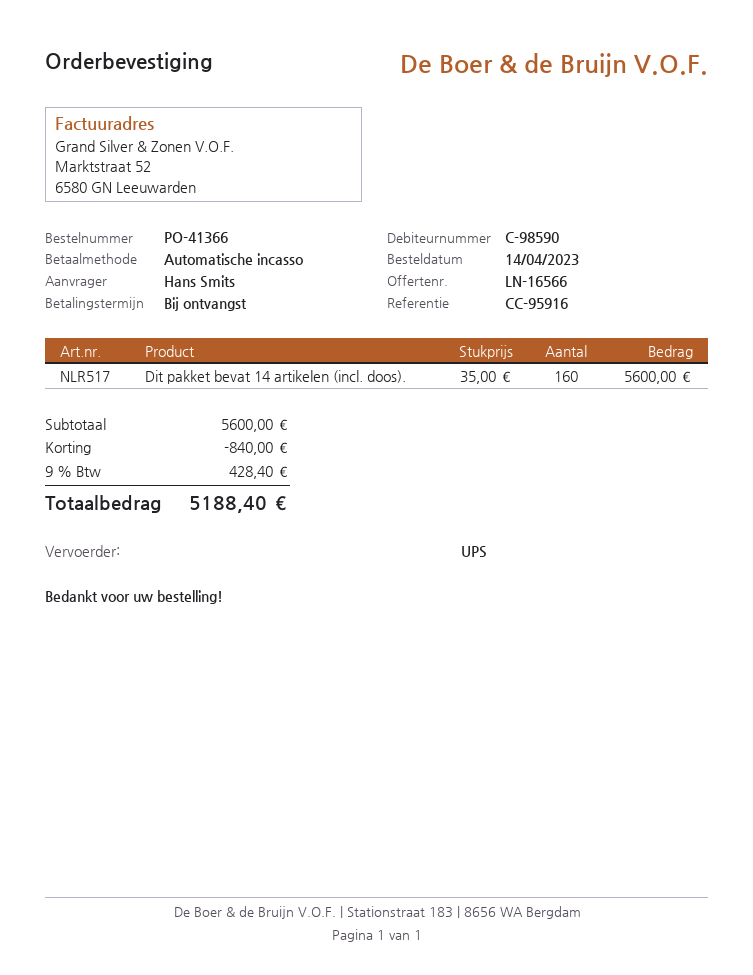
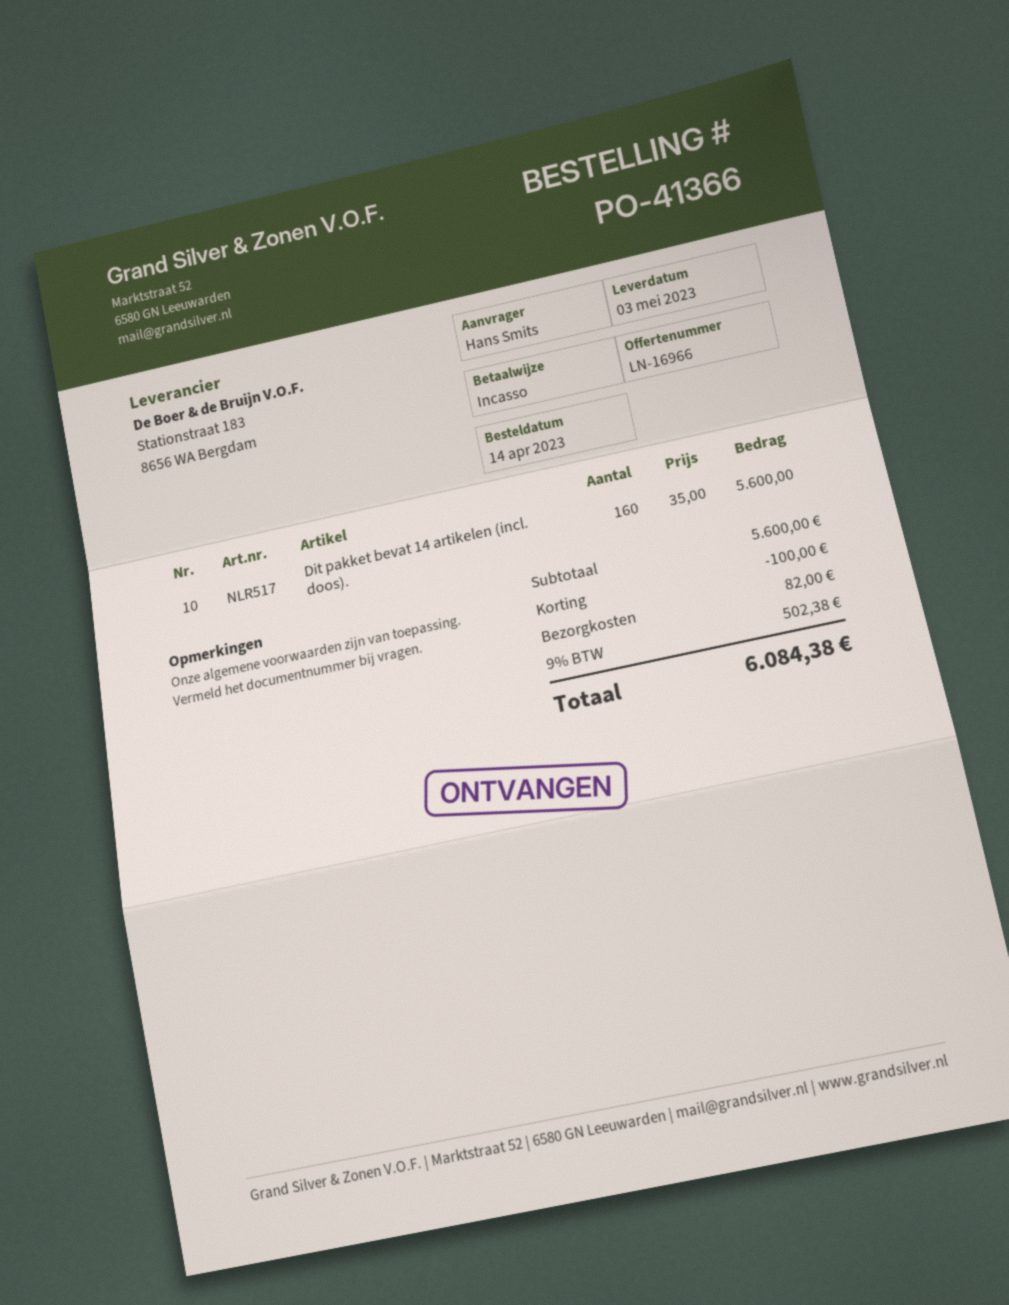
quote number: LN-16566 -> LN-16966
discount: 840.00 -> 100.00
shipping: none -> 82.00
tax: 9% = 428.40 -> 9% = 502.38
total: 5188.40 -> 6084.38

